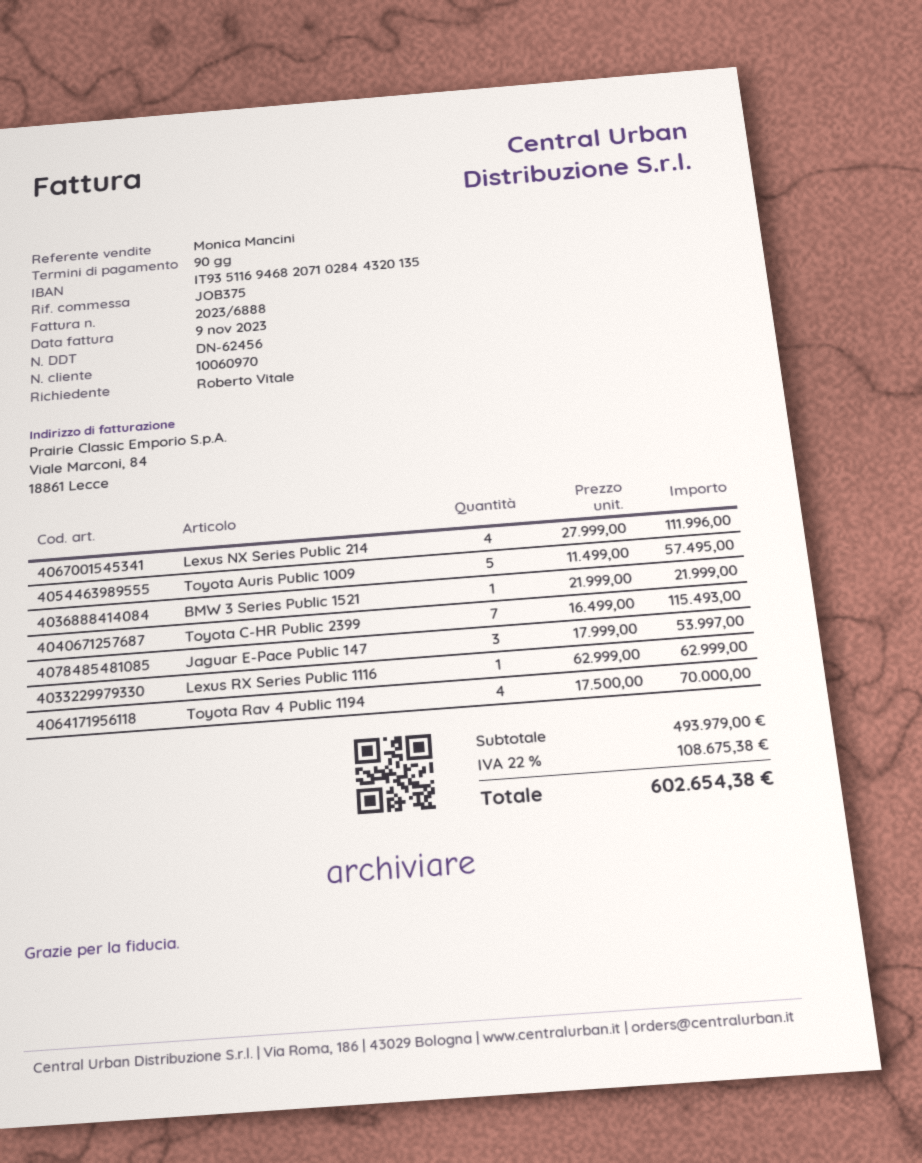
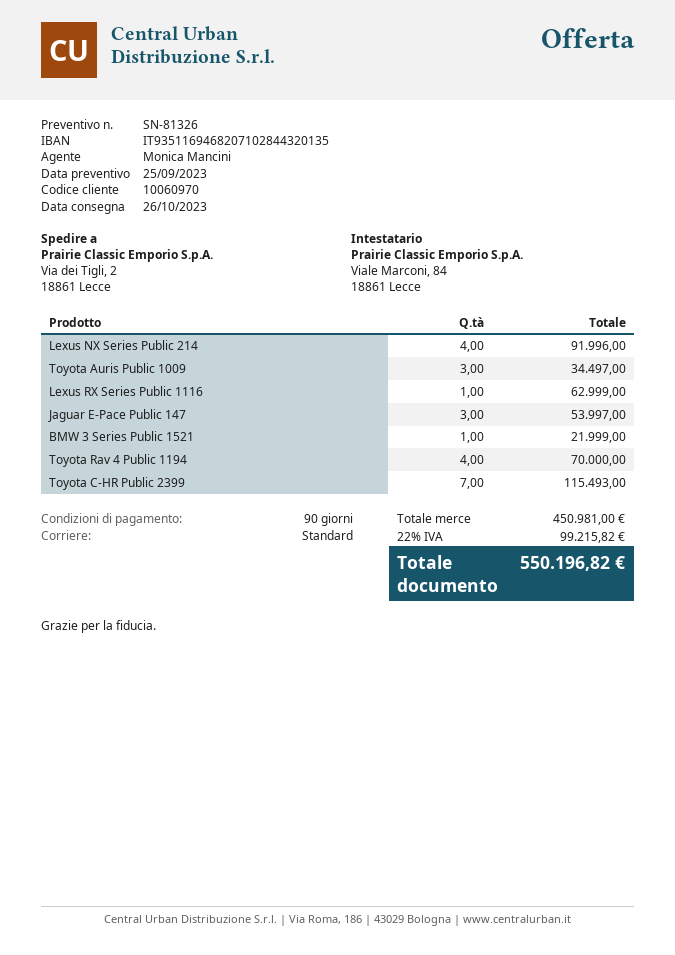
Lexus NX Series Public 214: 4 for 111996.00 -> 4 for 91996.00
Toyota Auris Public 1009: 5 for 57495.00 -> 3 for 34497.00
subtotal: 493979.00 -> 450981.00
tax: 22% = 108675.38 -> 22% = 99215.82
total: 602654.38 -> 550196.82

